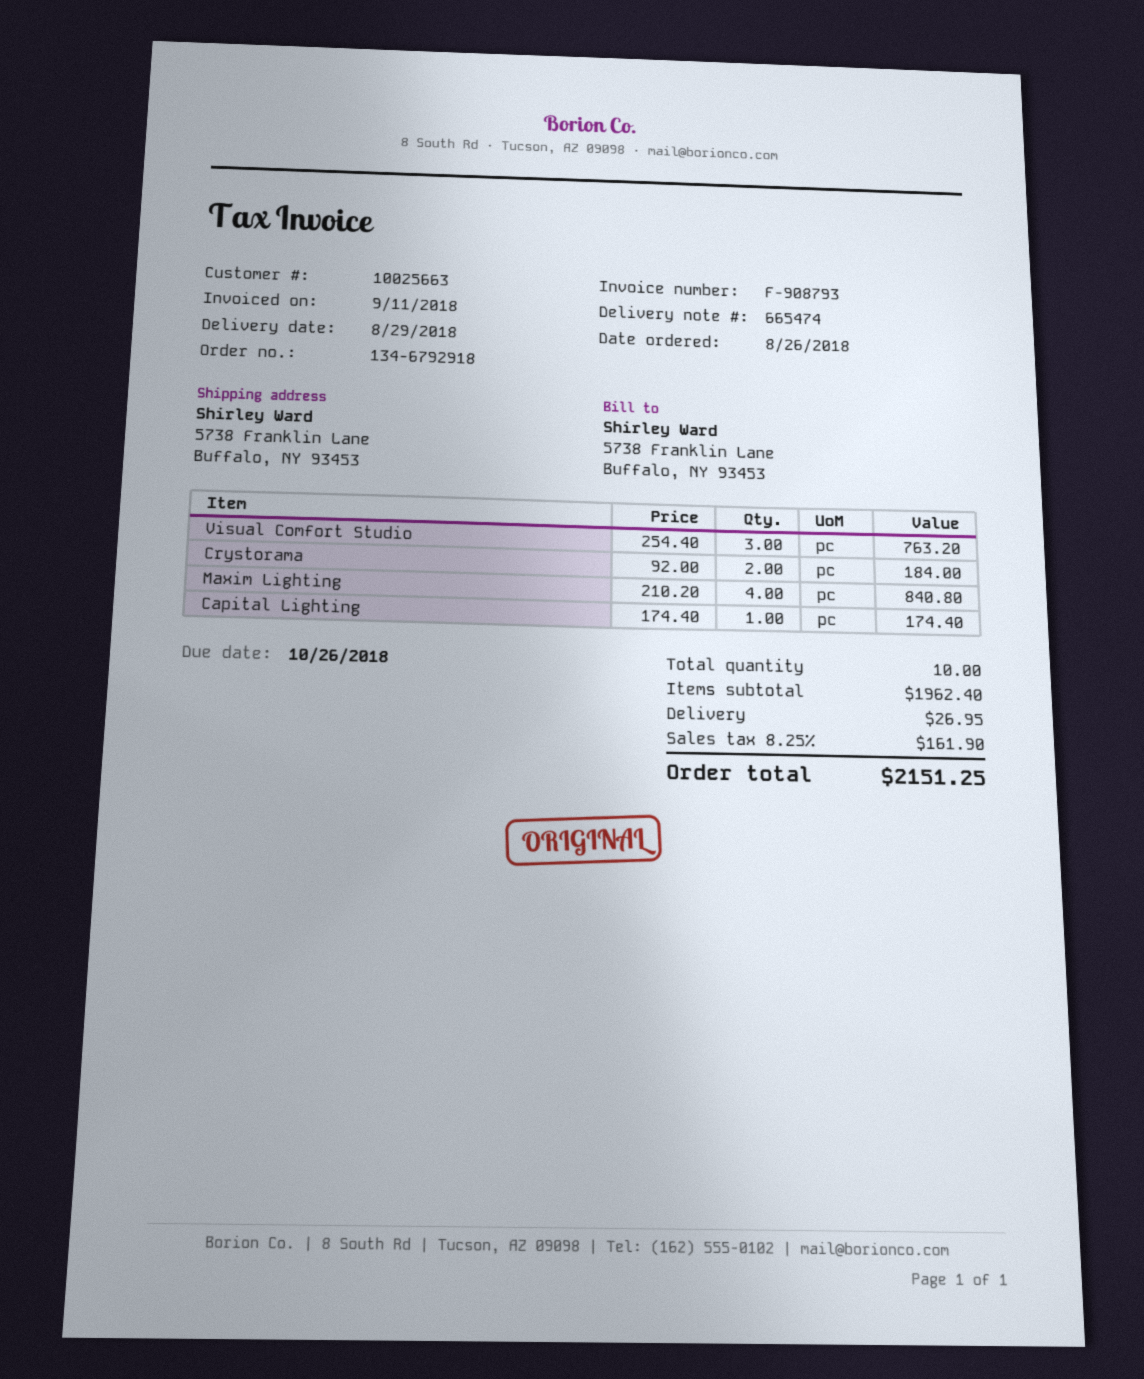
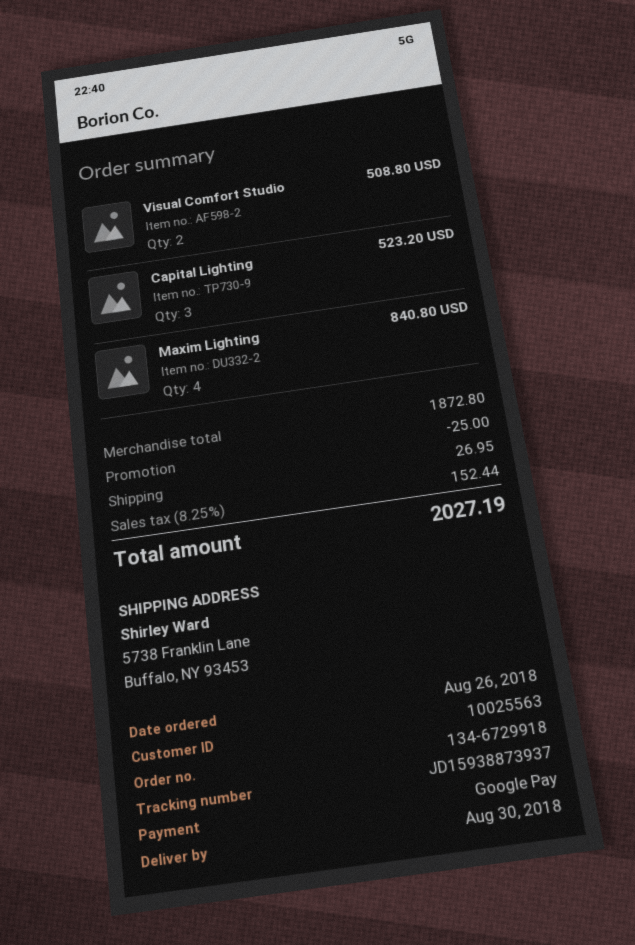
order number: 134-6792918 -> 134-6729918
delivery date: 2018-08-29 -> 2018-08-30
customer number: 10025663 -> 10025563
Visual Comfort Studio: 3 for 763.20 -> 2 for 508.80
Crystorama: 2 for 184.00 -> none
Capital Lighting: 1 for 174.40 -> 3 for 523.20
subtotal: 1962.40 -> 1872.80
discount: none -> 25.00
tax: 8.25% = 161.90 -> 8.25% = 152.44
total: 2151.25 -> 2027.19

